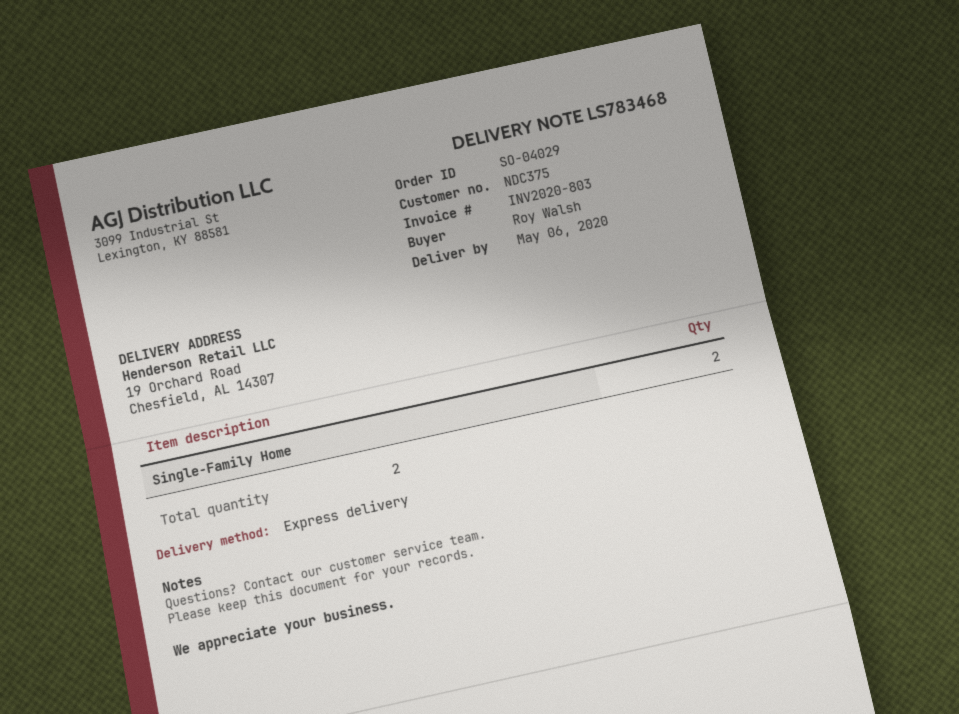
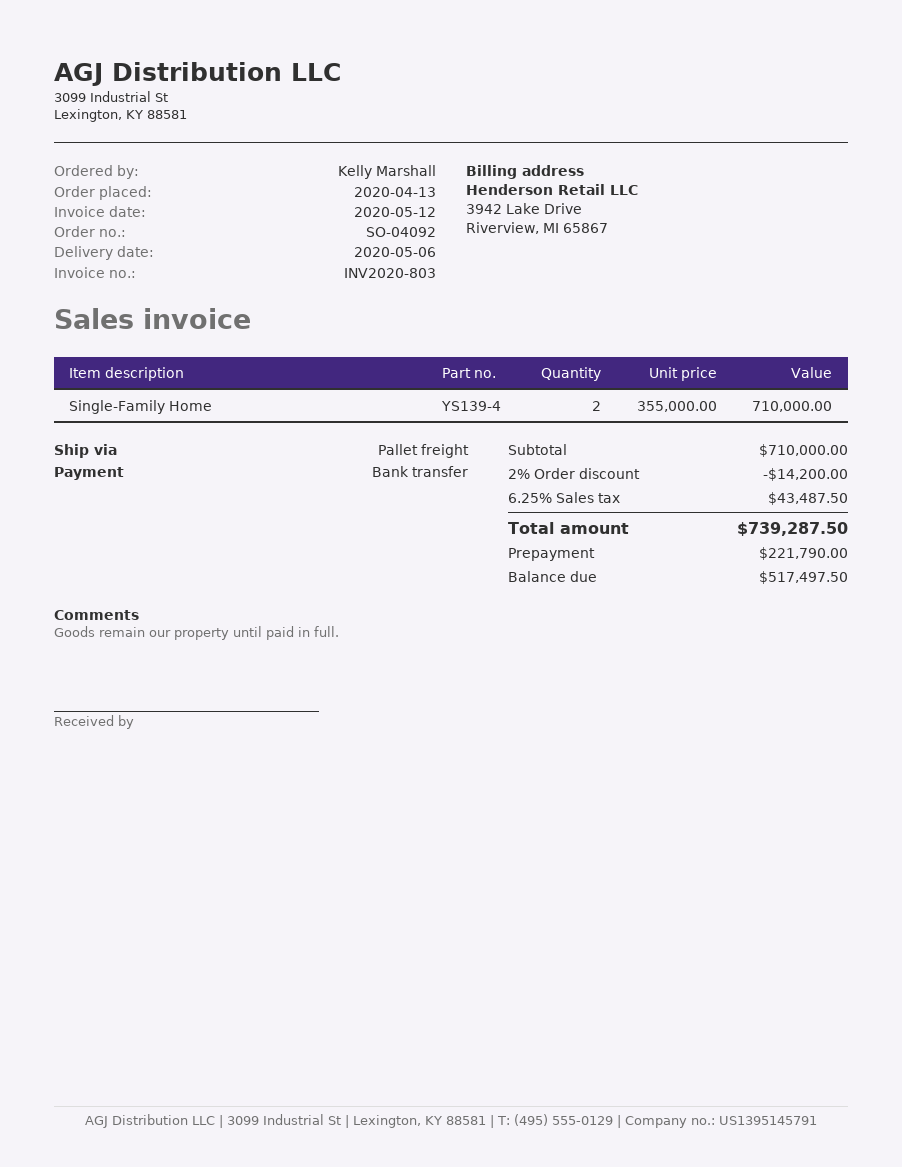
order number: SO-04029 -> SO-04092
ordered by: Roy Walsh -> Kelly Marshall
shipping method: express -> pallet freight

